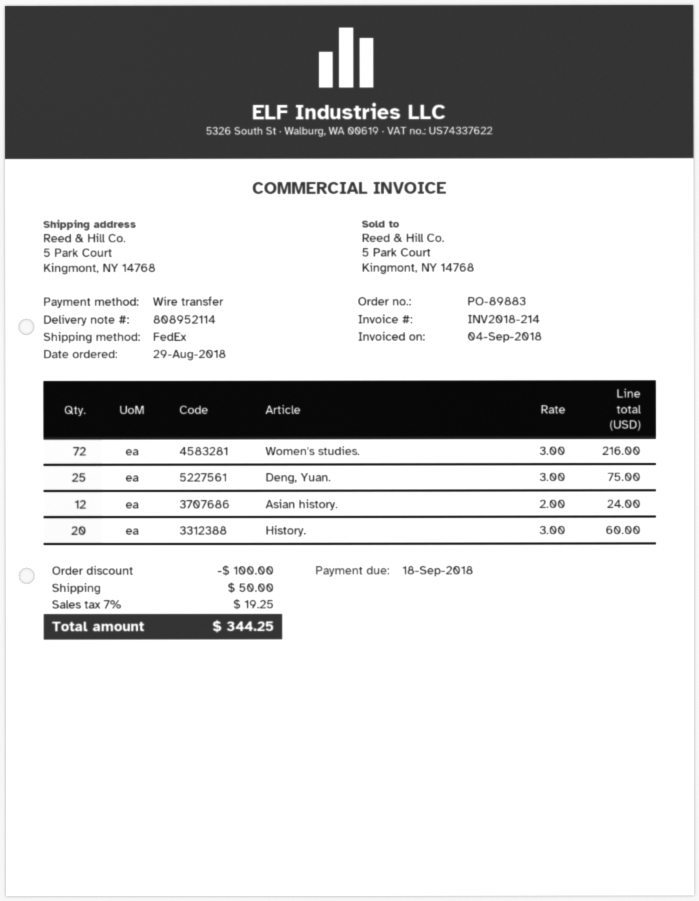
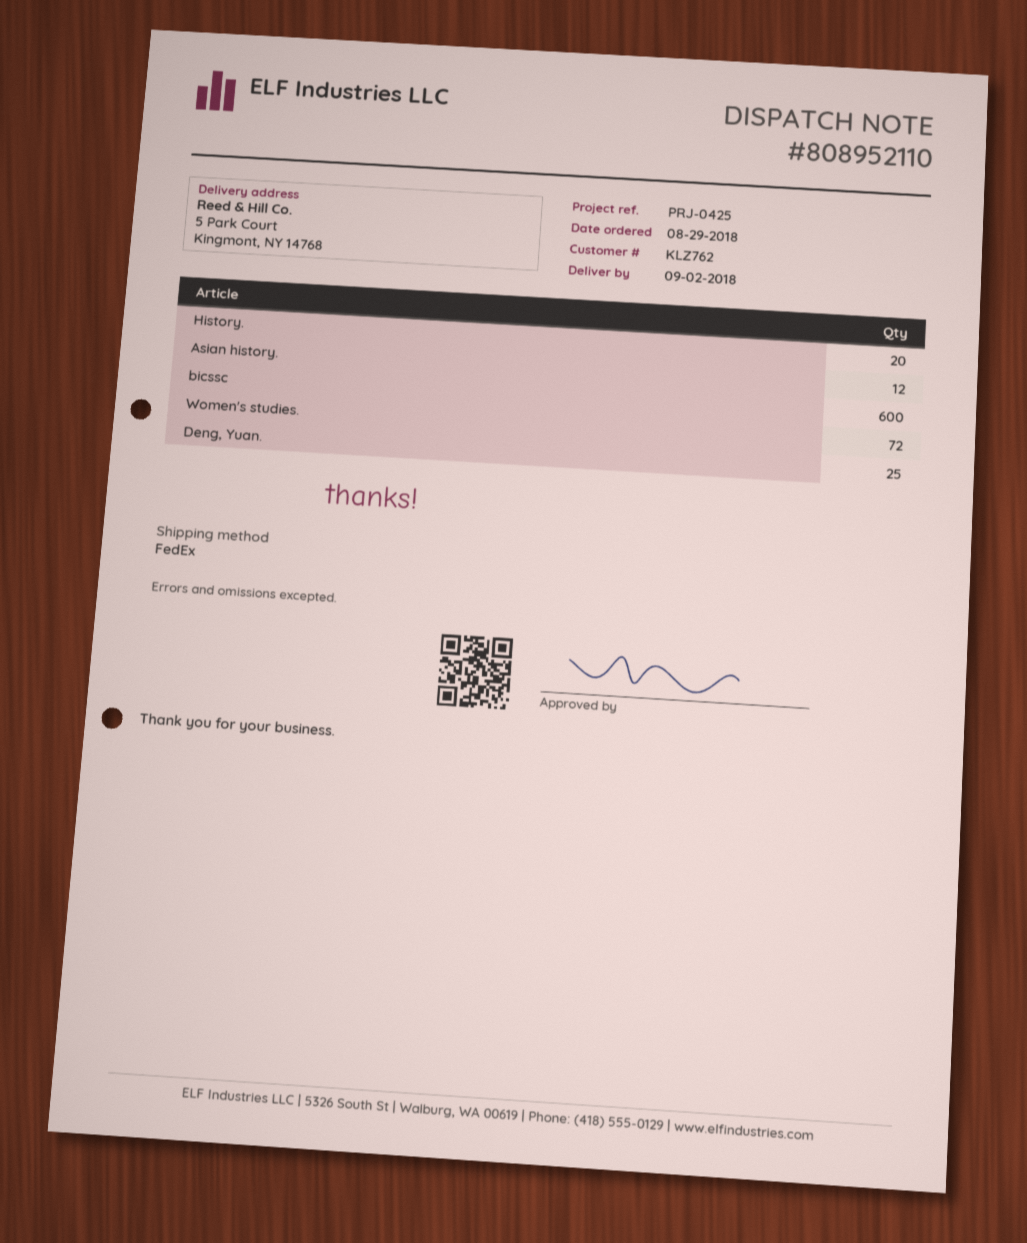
delivery note number: 808952114 -> 808952110
bicssc: none -> 600

